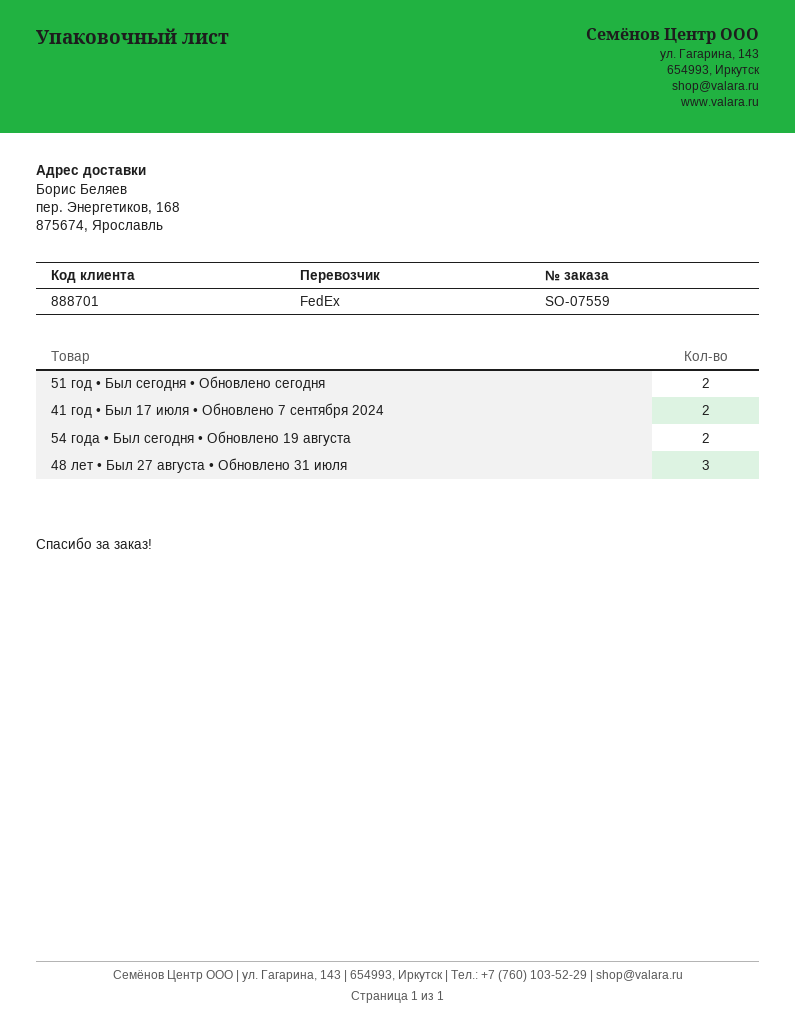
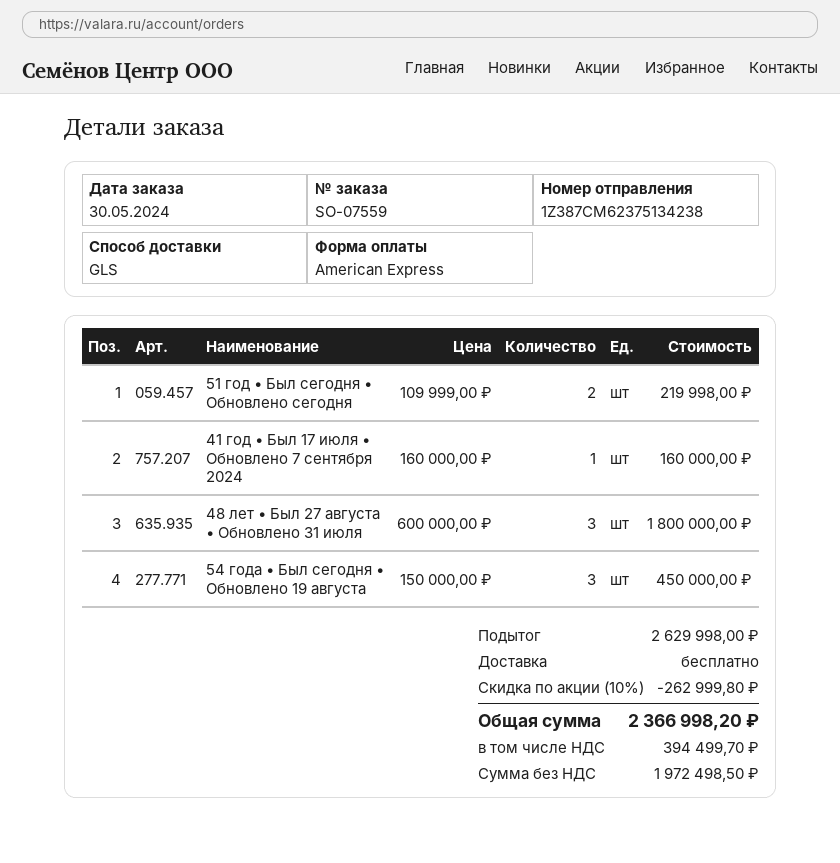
shipping method: FedEx -> GLS
41 год • Был 17 июля • Обновлено 7 сентября 2024: 2 -> 1
54 года • Был сегодня • Обновлено 19 августа: 2 -> 3

